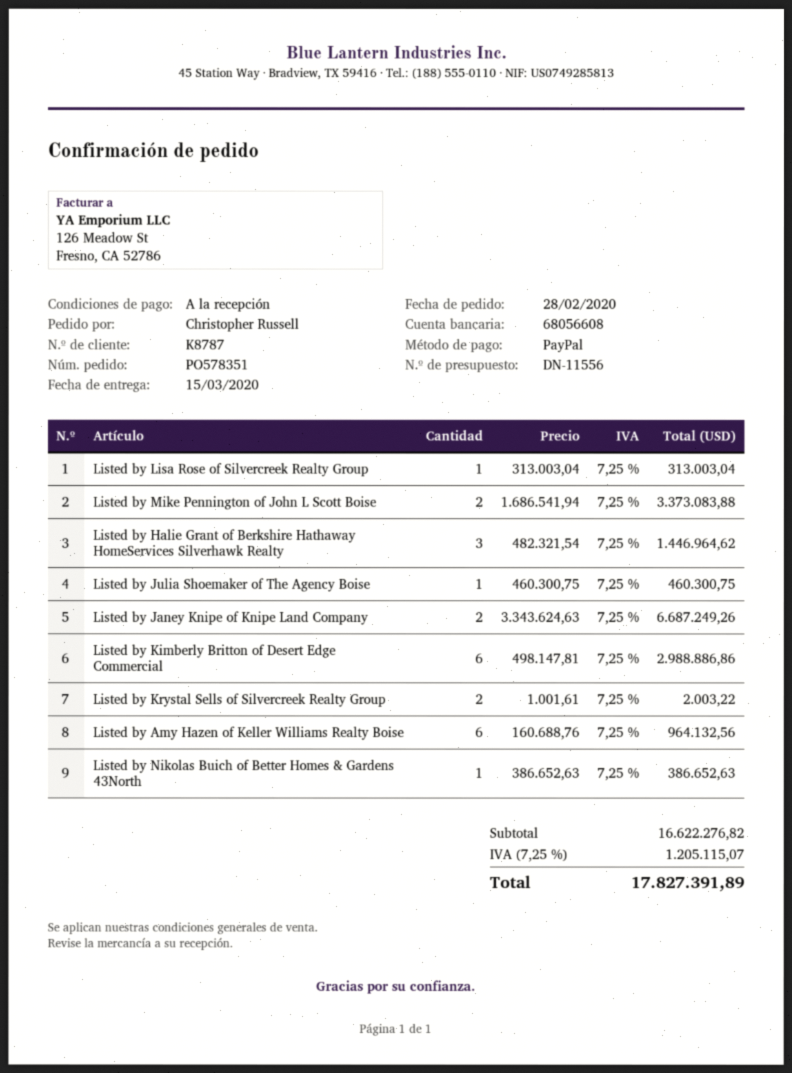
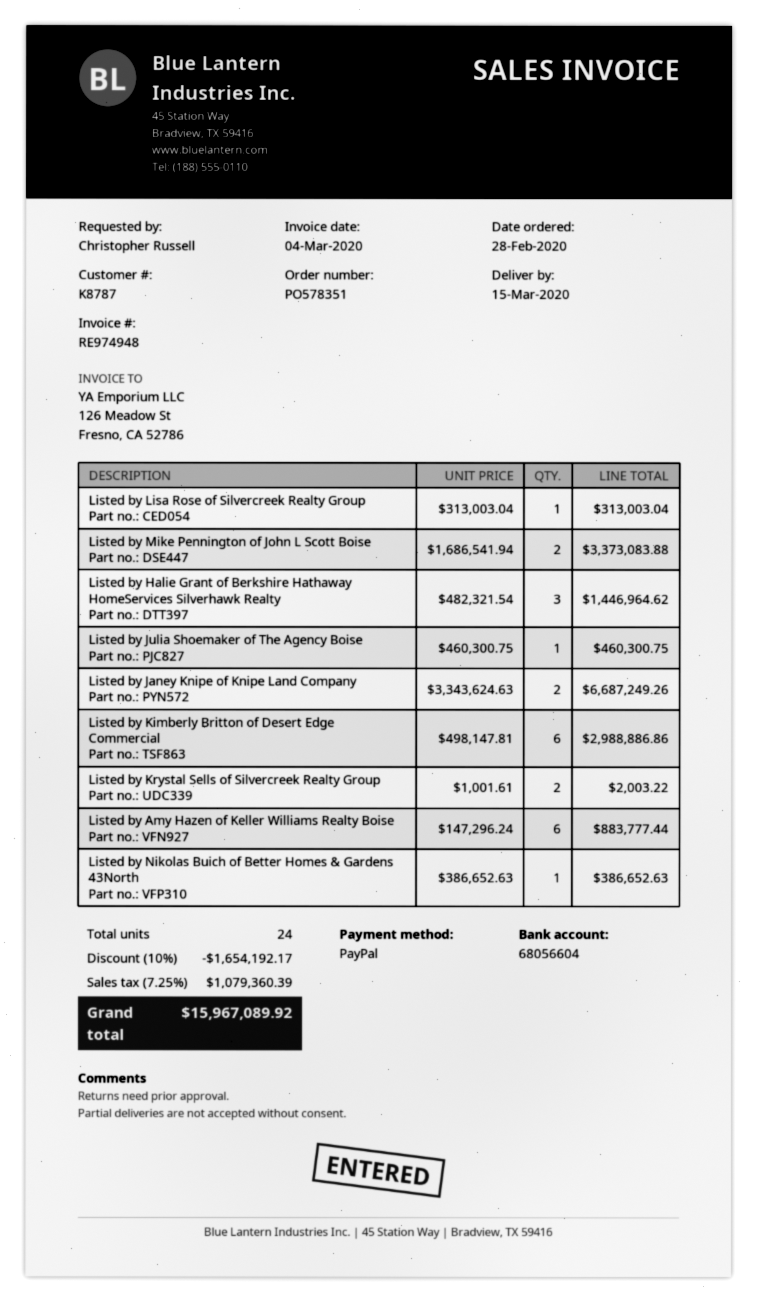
bank account: 68056608 -> 68056604
Listed by Amy Hazen of Keller Williams Realty Boise: 6 x 160688.76 = 964132.56 -> 6 x 147296.24 = 883777.44
discount: none -> 10% = 1654192.17
tax: 7.25% = 1205115.07 -> 7.25% = 1079360.39
total: 17827391.89 -> 15967089.92

